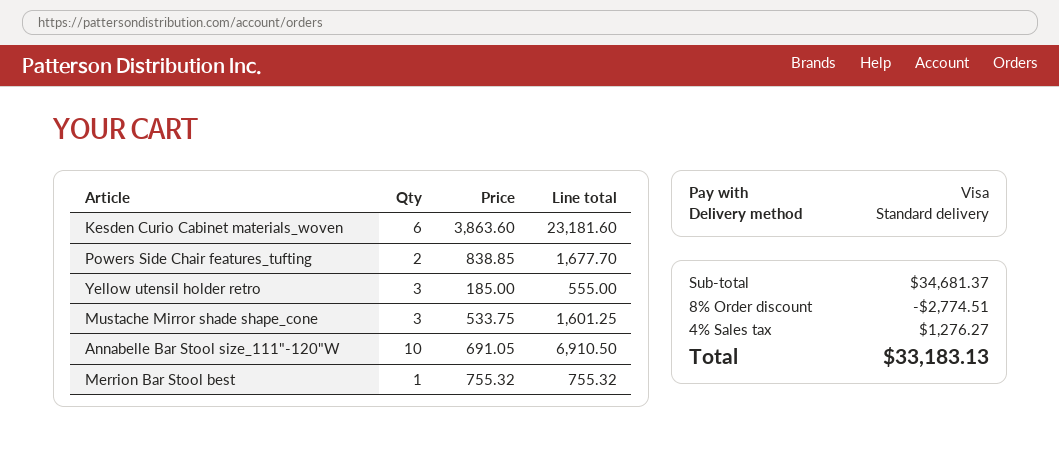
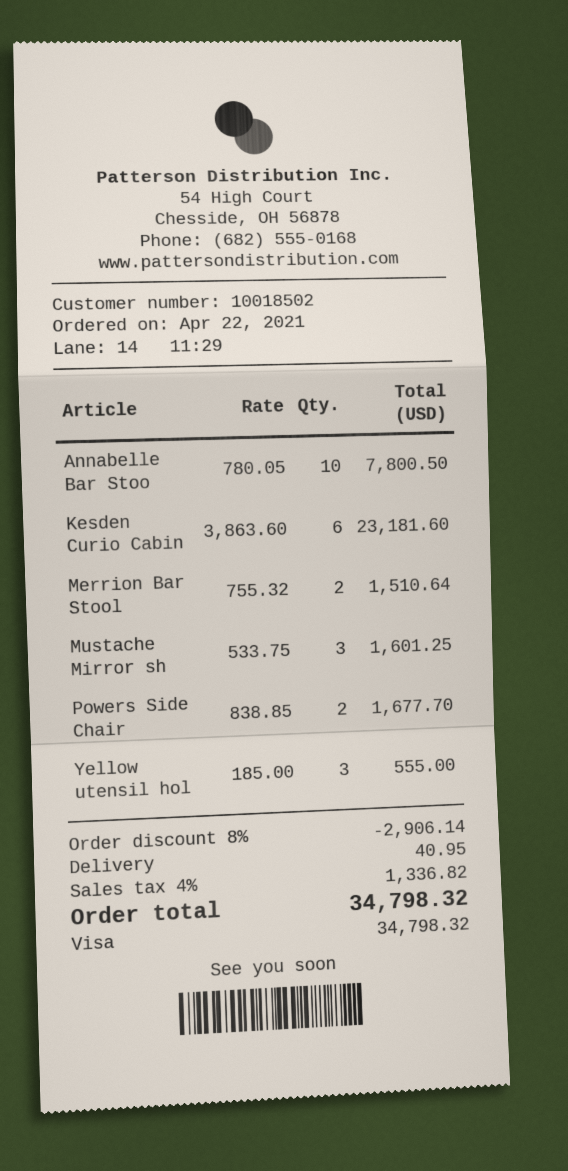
Annabelle Bar Stool size_111"-120"W: 10 x 691.05 = 6910.50 -> 10 x 780.05 = 7800.50
Merrion Bar Stool best: 1 x 755.32 = 755.32 -> 2 x 755.32 = 1510.64
discount: 8% = 2774.51 -> 8% = 2906.14
shipping: none -> 40.95
tax: 4% = 1276.27 -> 4% = 1336.82
total: 33183.13 -> 34798.32

